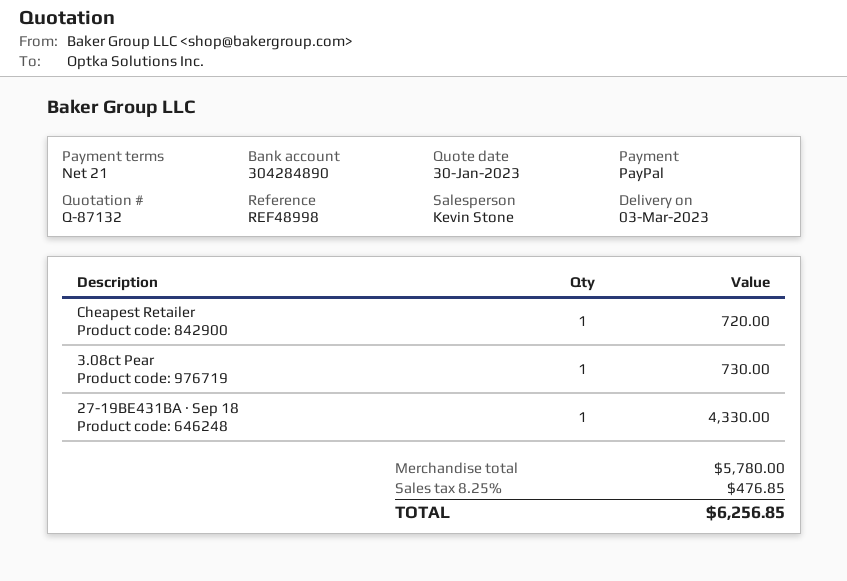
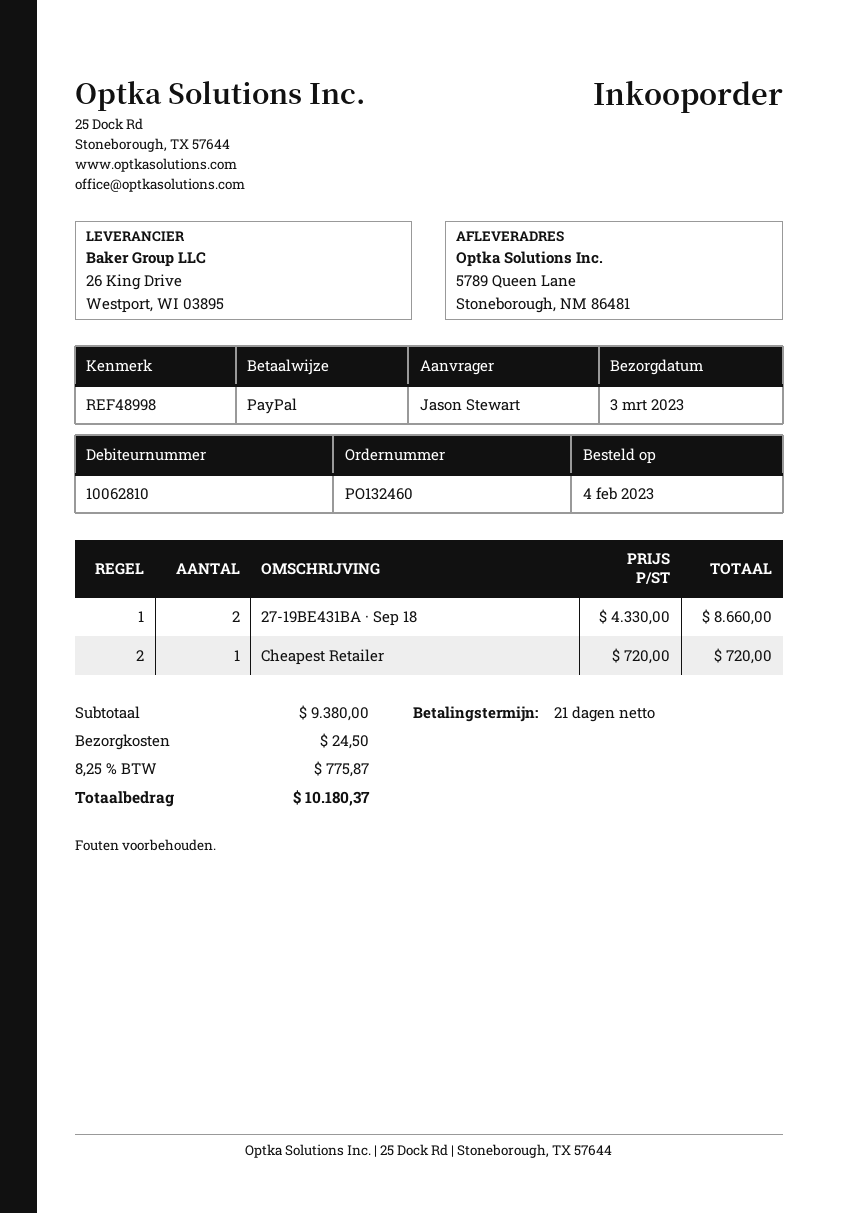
3.08ct Pear: 1 for 730.00 -> none
27-19BE431BA · Sep 18: 1 for 4330.00 -> 2 for 8660.00
subtotal: 5780.00 -> 9380.00
shipping: none -> 24.50
tax: 8.25% = 476.85 -> 8.25% = 775.87
total: 6256.85 -> 10180.37

